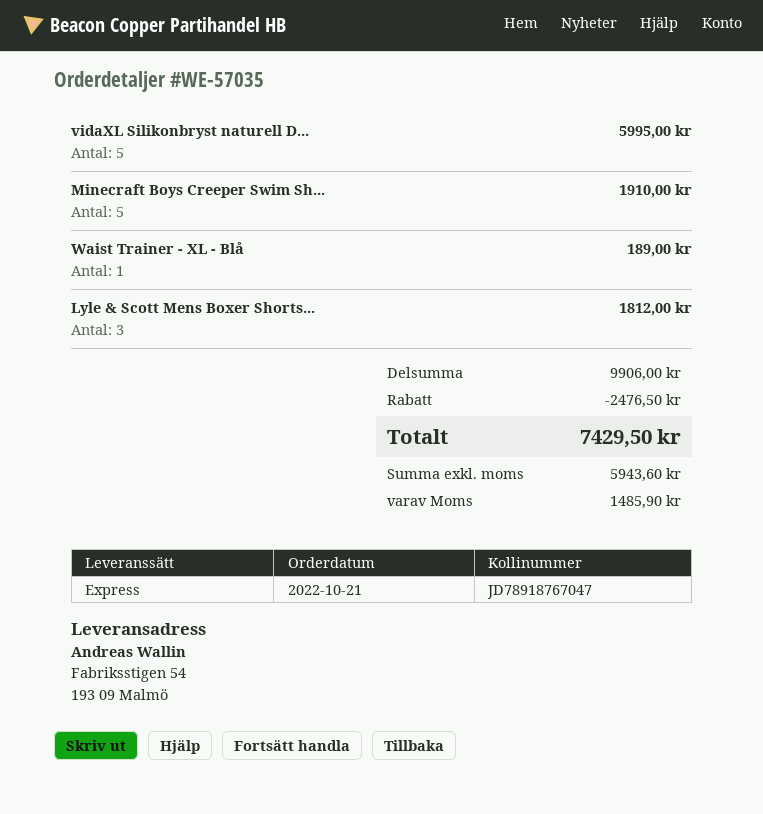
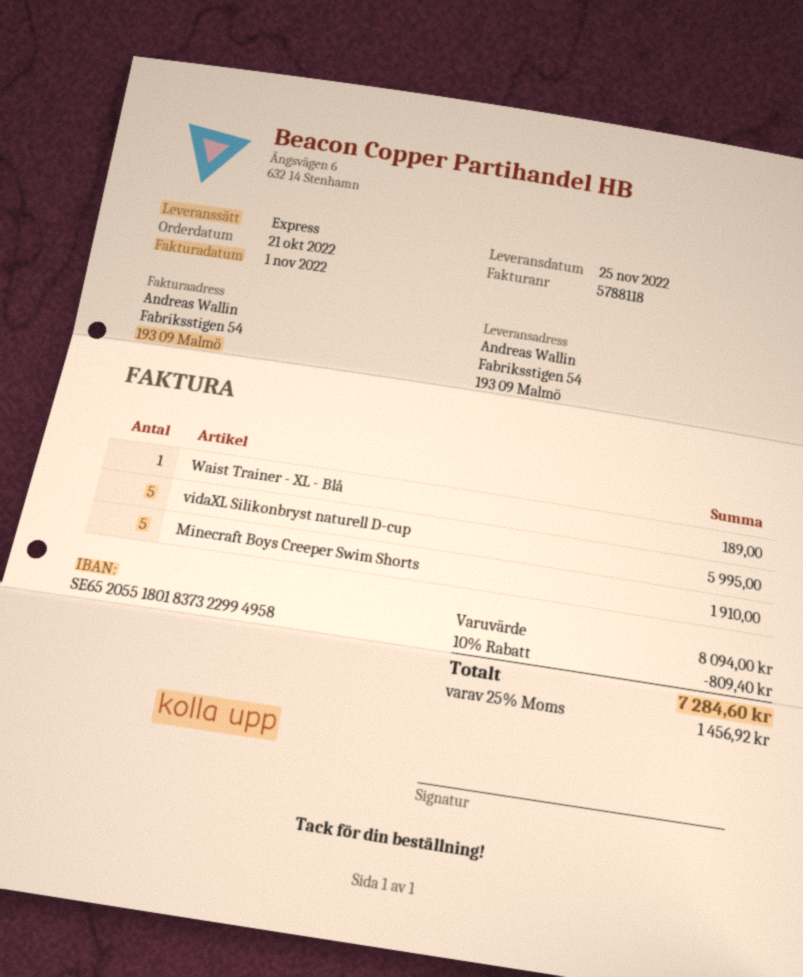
Lyle & Scott Mens Boxer Shorts...: 3 for 1812.00 -> none
subtotal: 9906.00 -> 8094.00
discount: 2476.50 -> 809.40
tax: 1485.90 -> 1456.92
total: 7429.50 -> 7284.60

